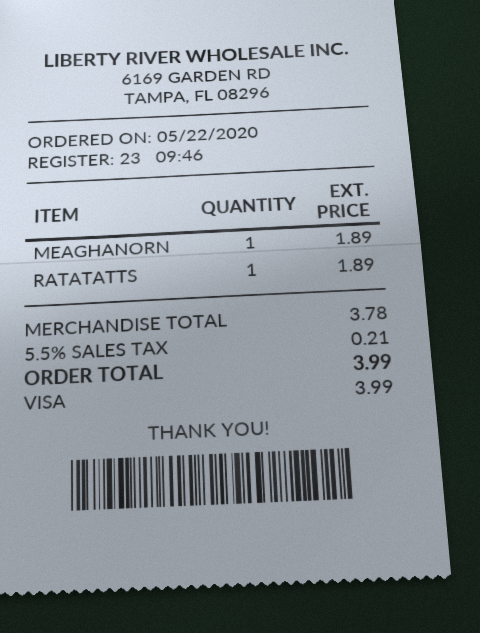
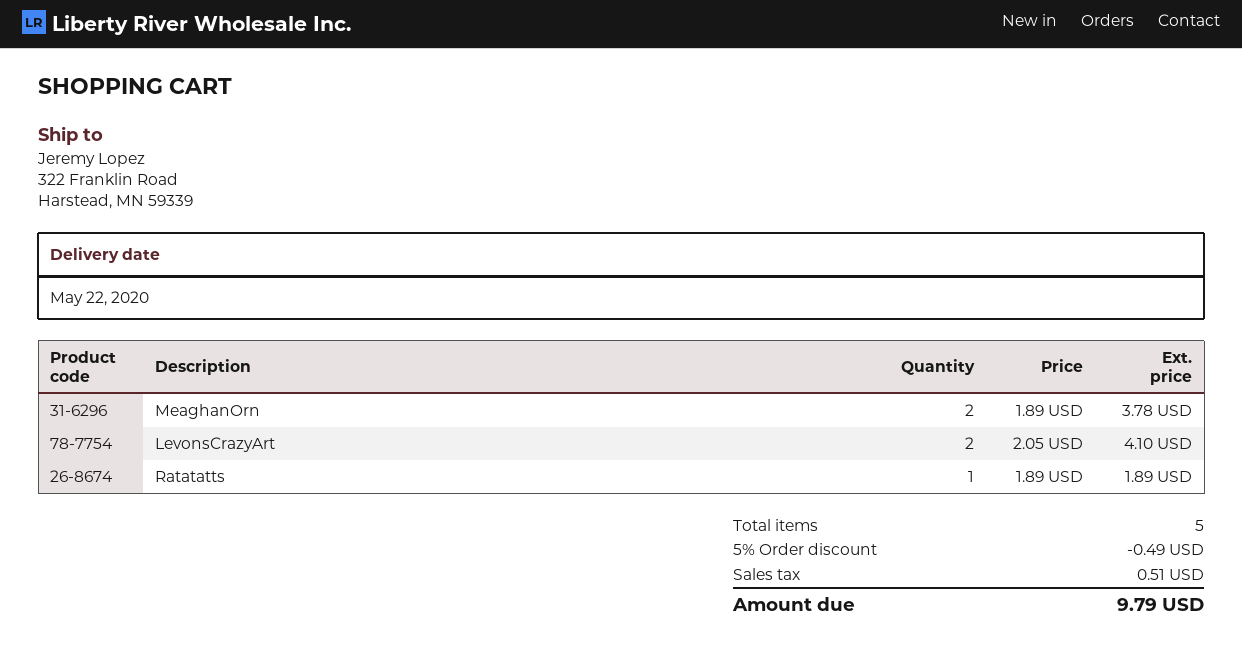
MEAGHANORN: 1 for 1.89 -> 2 for 3.78
LevonsCrazyArt: none -> 2 for 4.10
discount: none -> 5% = 0.49
tax: 0.21 -> 0.51
total: 3.99 -> 9.79

